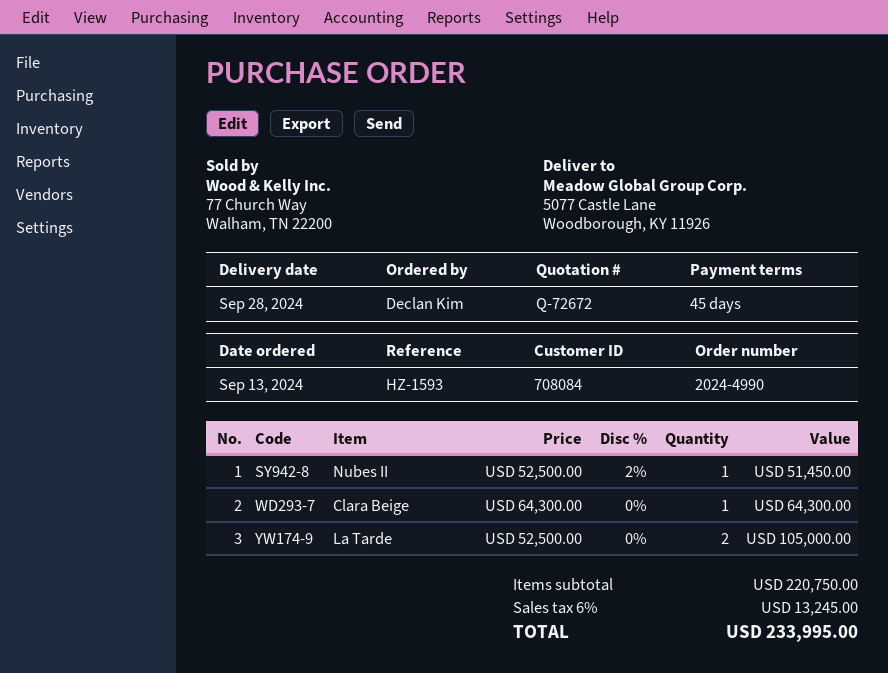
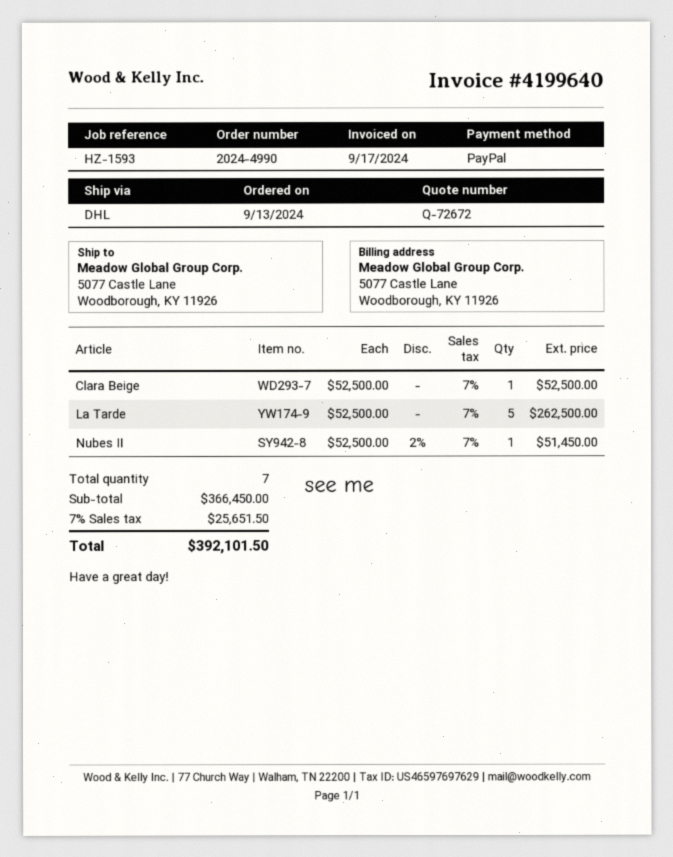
Clara Beige: 1 x 64300.00 = 64300.00 -> 1 x 52500.00 = 52500.00
La Tarde: 2 x 52500.00 = 105000.00 -> 5 x 52500.00 = 262500.00
subtotal: 220750.00 -> 366450.00
tax: 6% = 13245.00 -> 7% = 25651.50
total: 233995.00 -> 392101.50

